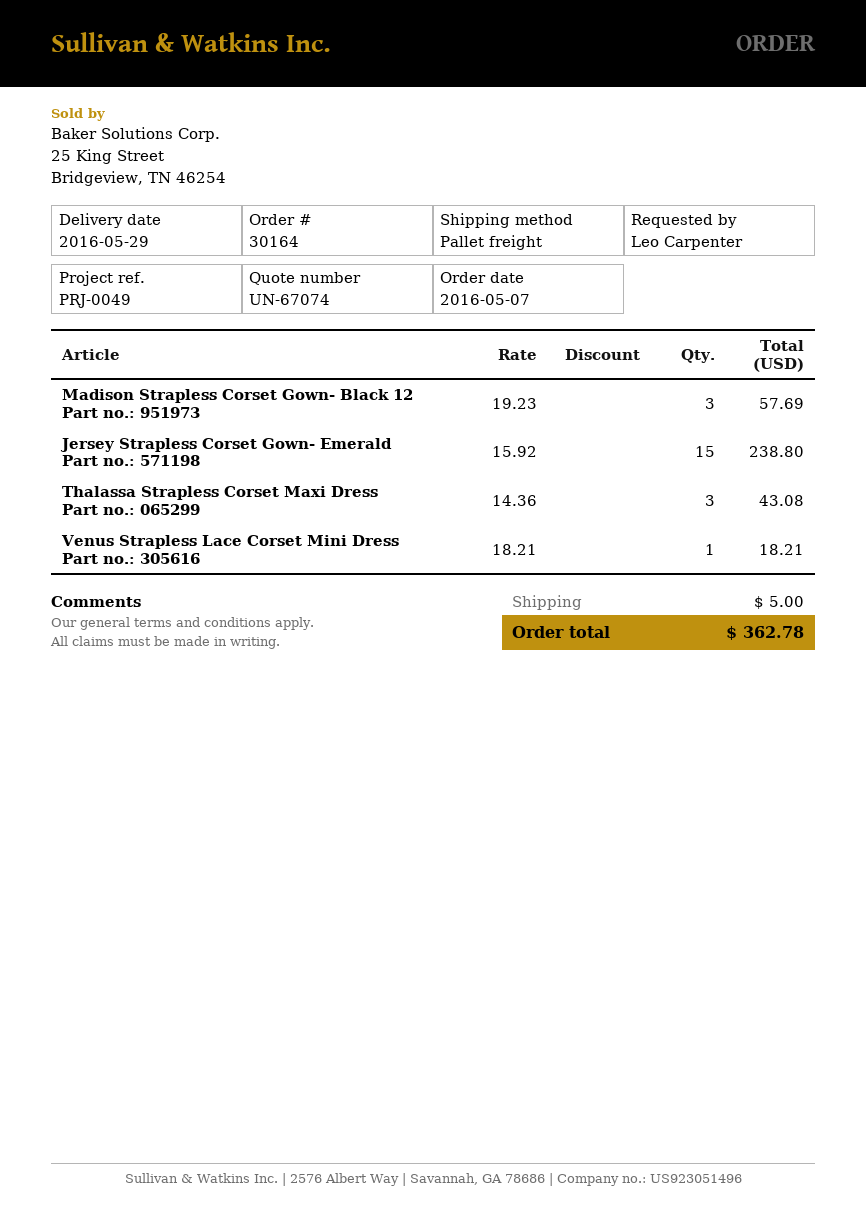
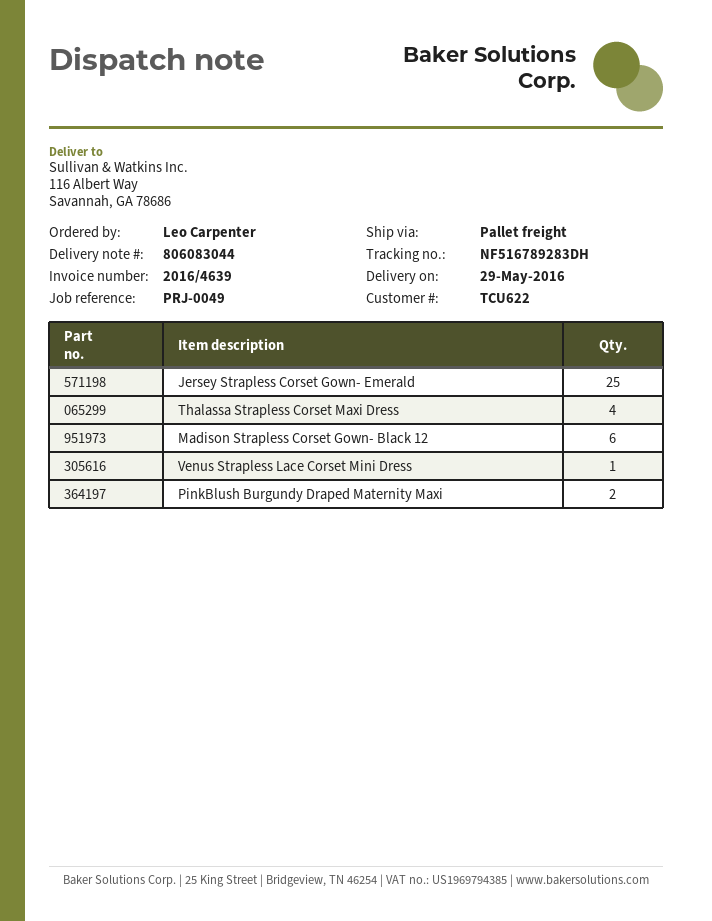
Madison Strapless Corset Gown- Black 12: 3 -> 6
Jersey Strapless Corset Gown- Emerald: 15 -> 25
Thalassa Strapless Corset Maxi Dress: 3 -> 4
PinkBlush Burgundy Draped Maternity Maxi: none -> 2

